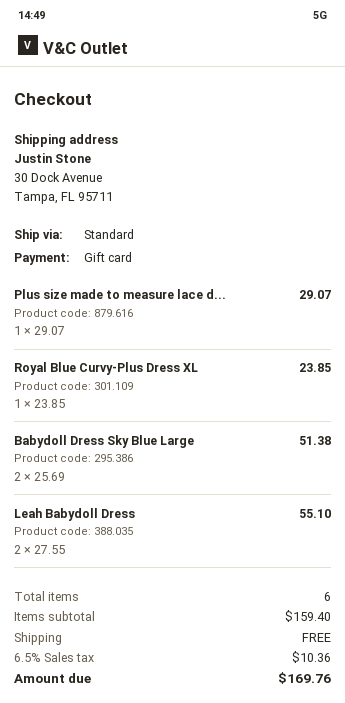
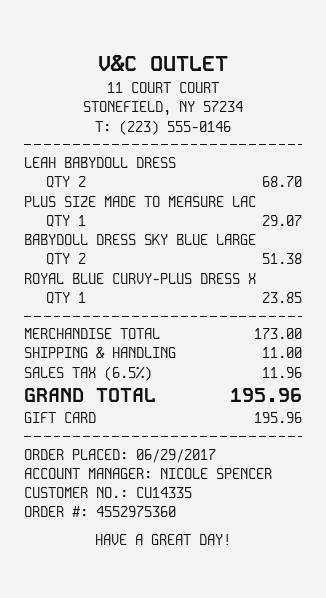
Leah Babydoll Dress: 2 for 55.10 -> 2 for 68.70
subtotal: 159.40 -> 173.00
shipping: 0.00 -> 11.00
tax: 6.5% = 10.36 -> 6.5% = 11.96
total: 169.76 -> 195.96

